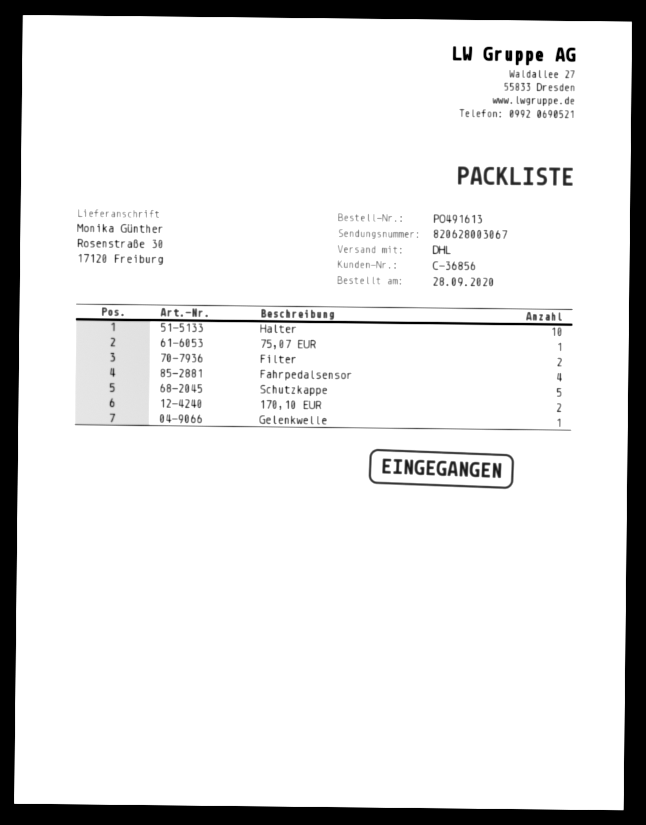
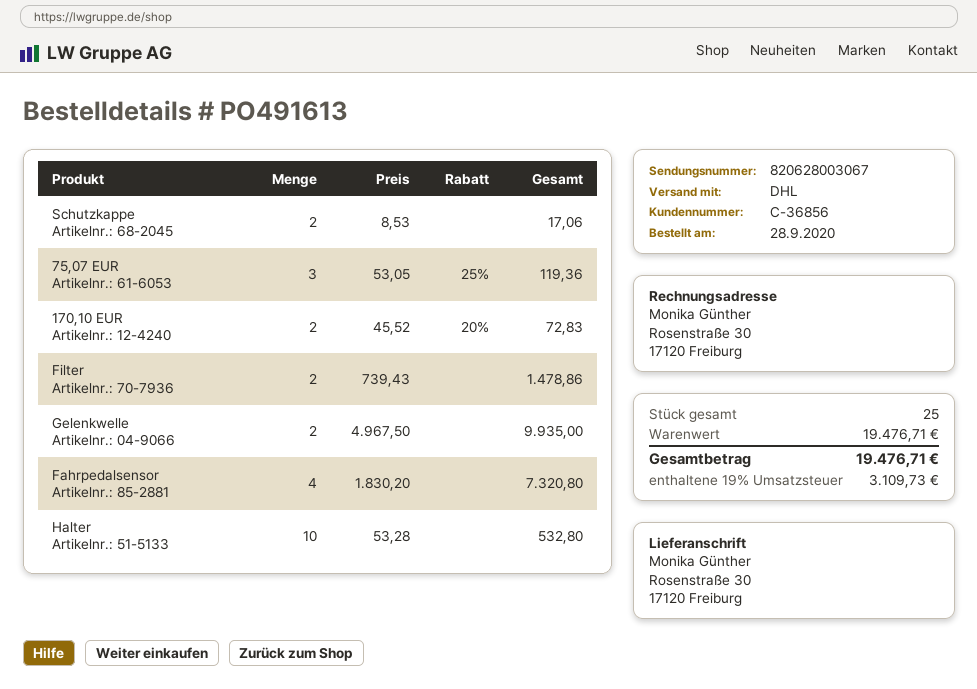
75,07 EUR: 1 -> 3
Schutzkappe: 5 -> 2
Gelenkwelle: 1 -> 2

